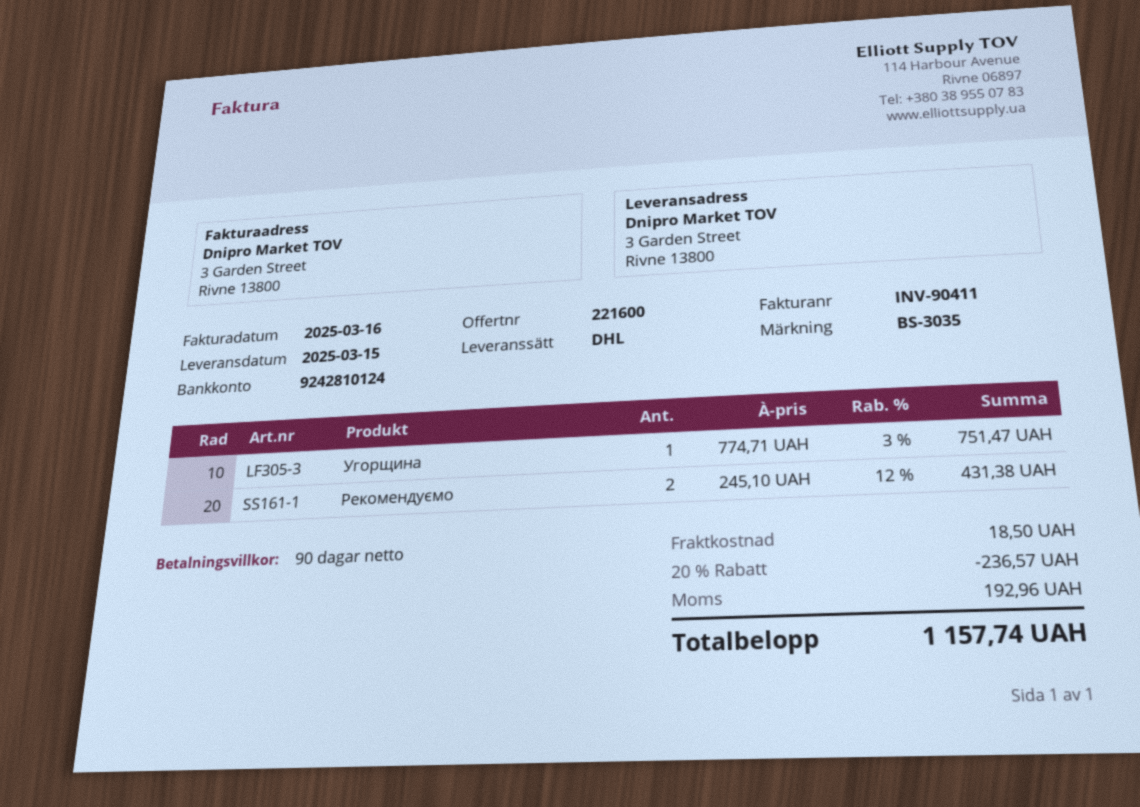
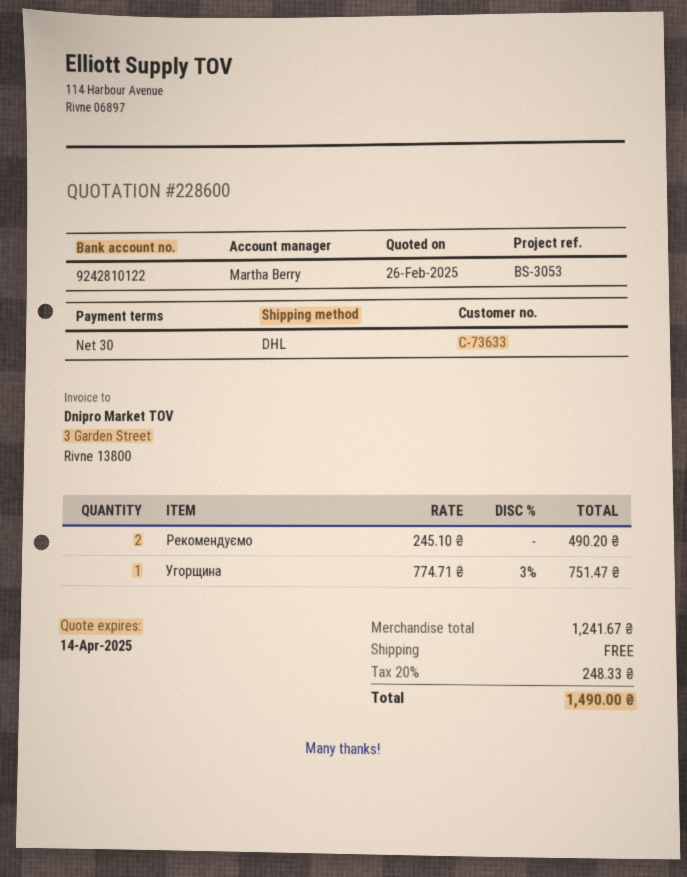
quote number: 221600 -> 228600
payment terms: 90 days -> 30 days
reference: BS-3035 -> BS-3053
bank account: 9242810124 -> 9242810122
Рекомендуємо: 2 x 245.10 - 12% = 431.38 -> 2 x 245.10 = 490.20
discount: 20% = 236.57 -> none
shipping: 18.50 -> 0.00
tax: 192.96 -> 248.33
total: 1157.74 -> 1490.00

